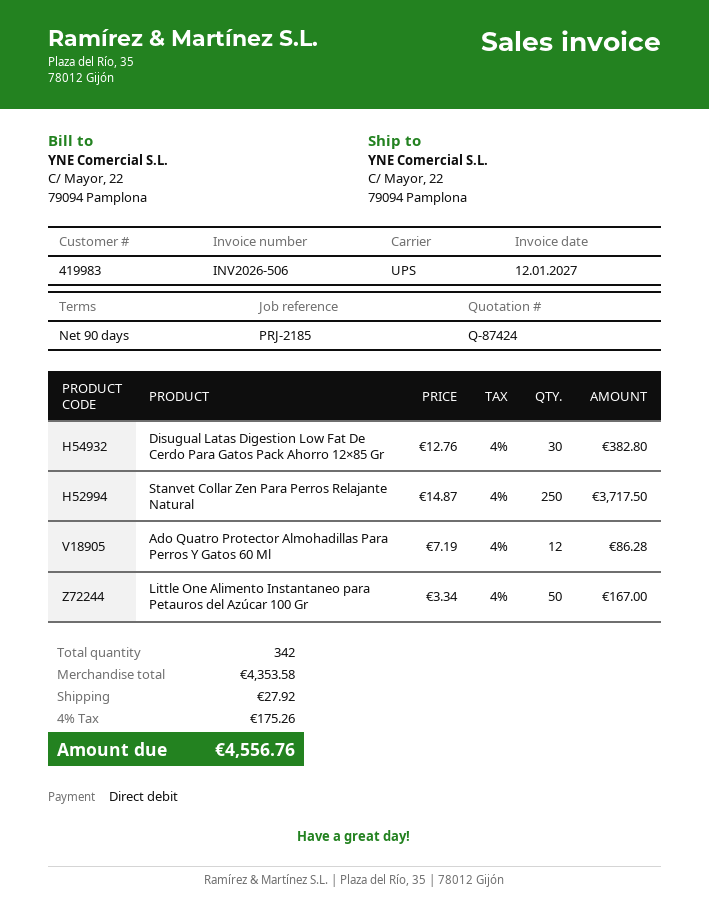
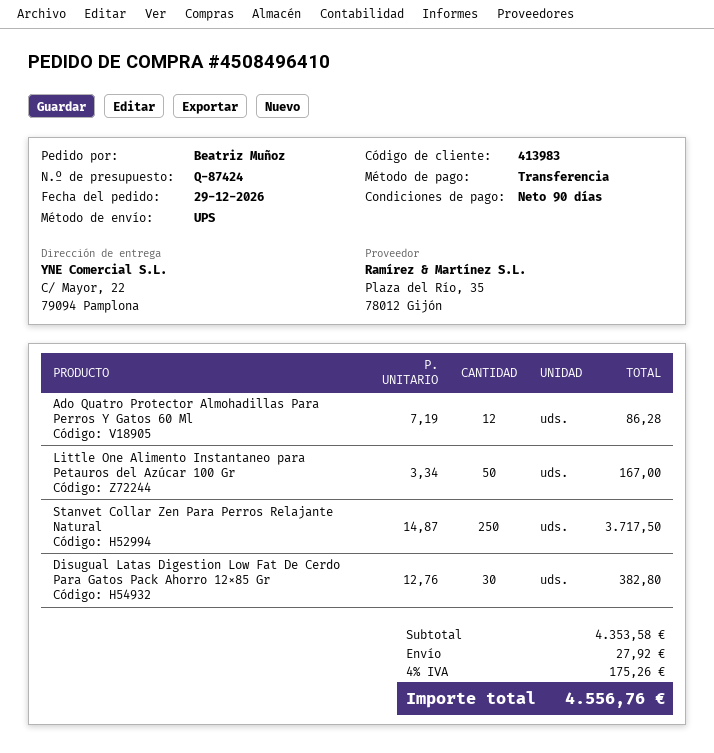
customer number: 419983 -> 413983
payment method: direct debit -> bank transfer

